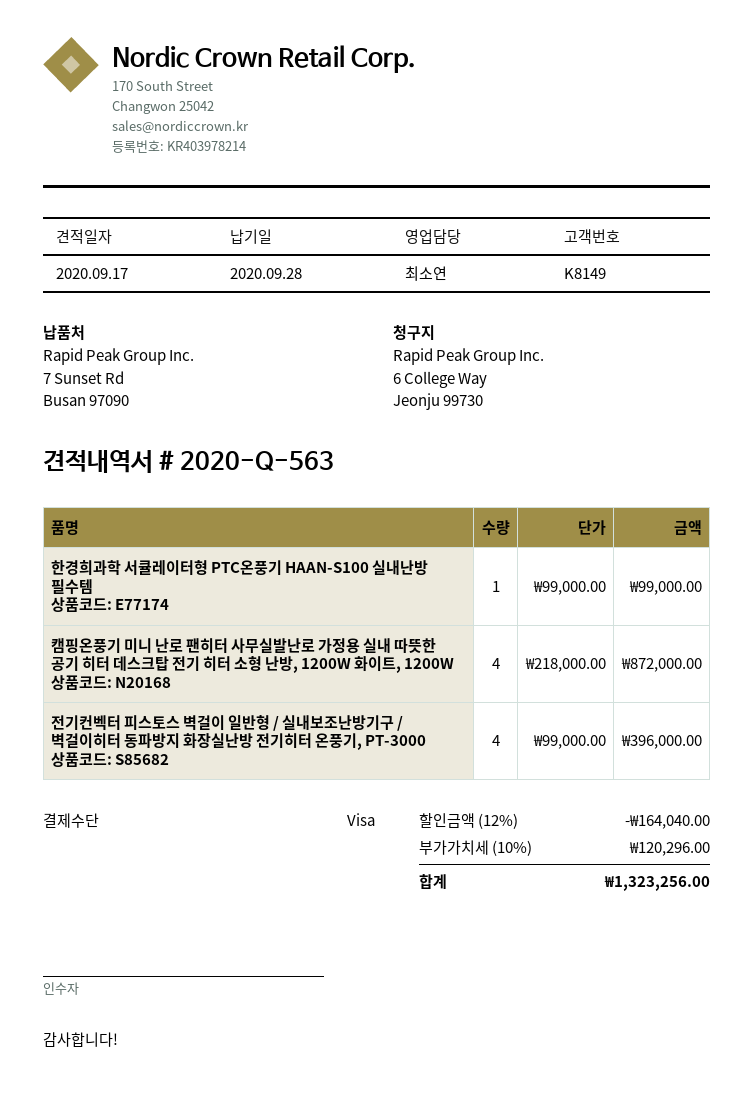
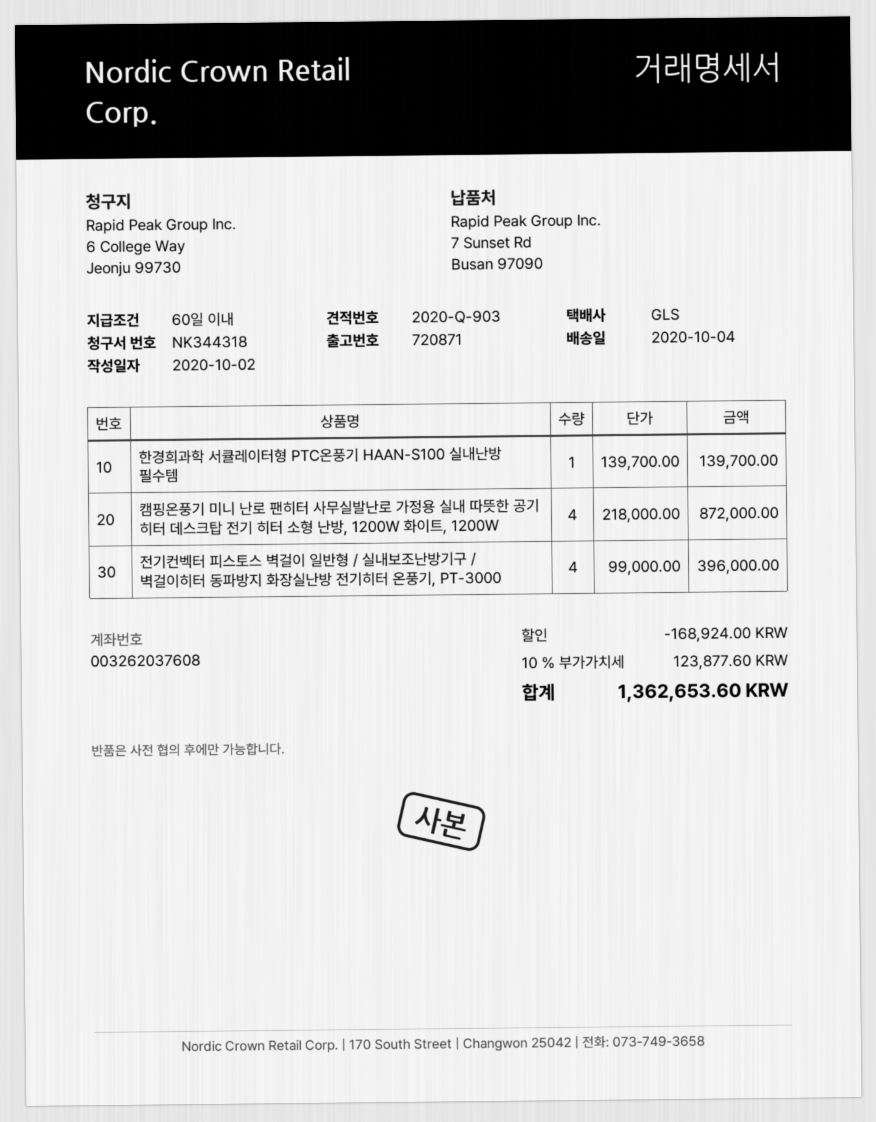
quote number: 2020-Q-563 -> 2020-Q-903
delivery date: 2020-09-28 -> 2020-10-04
한경희과학 서큘레이터형 PTC온풍기 HAAN-S100 실내난방 필수템: 1 x 99000.00 = 99000.00 -> 1 x 139700.00 = 139700.00
discount: 164040.00 -> 168924.00
tax: 10% = 120296.00 -> 10% = 123877.60
total: 1323256.00 -> 1362653.60

